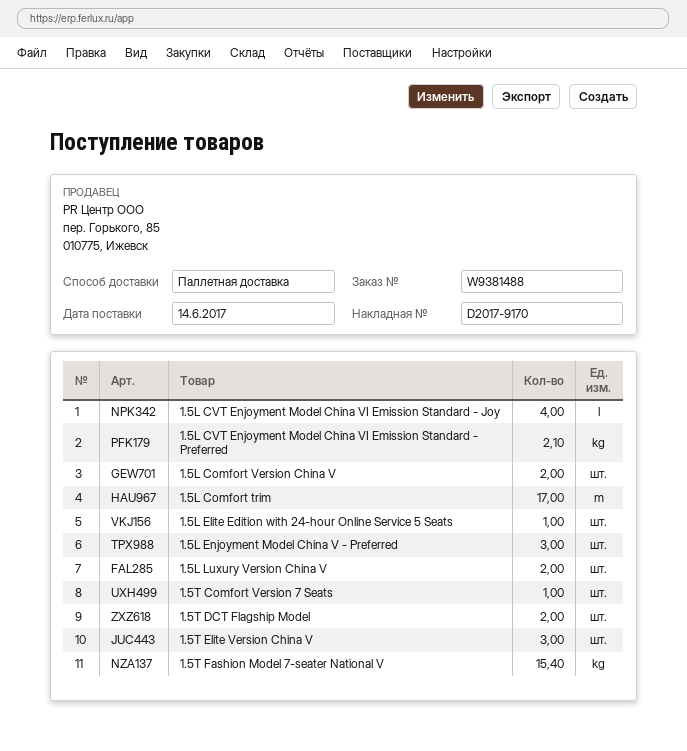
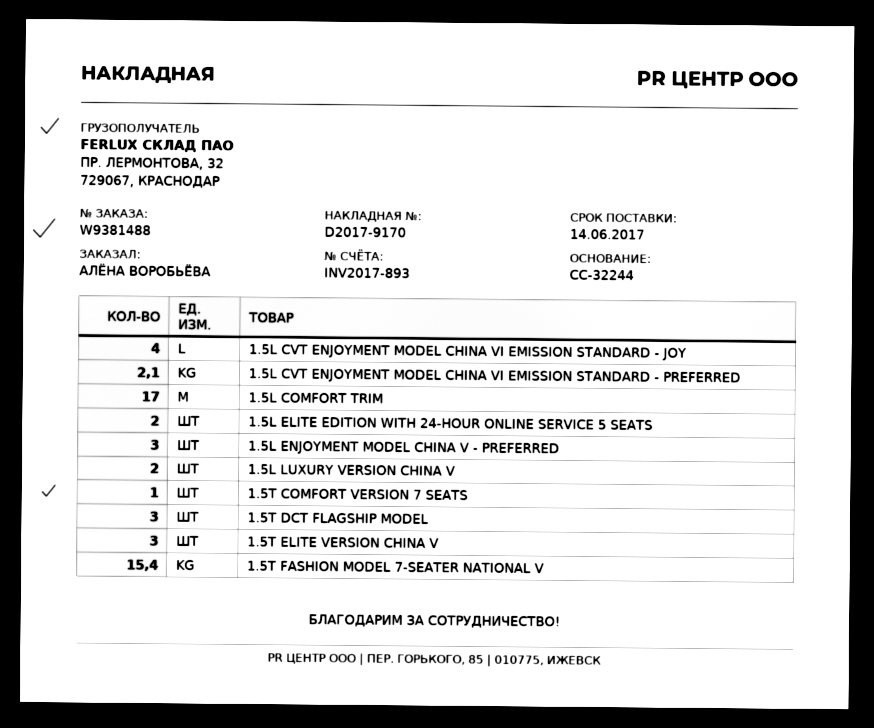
1.5L Comfort Version China V: 2 -> none
1.5L Elite Edition with 24-hour Online Service 5 Seats: 1 -> 2
1.5T DCT Flagship Model: 2 -> 3

